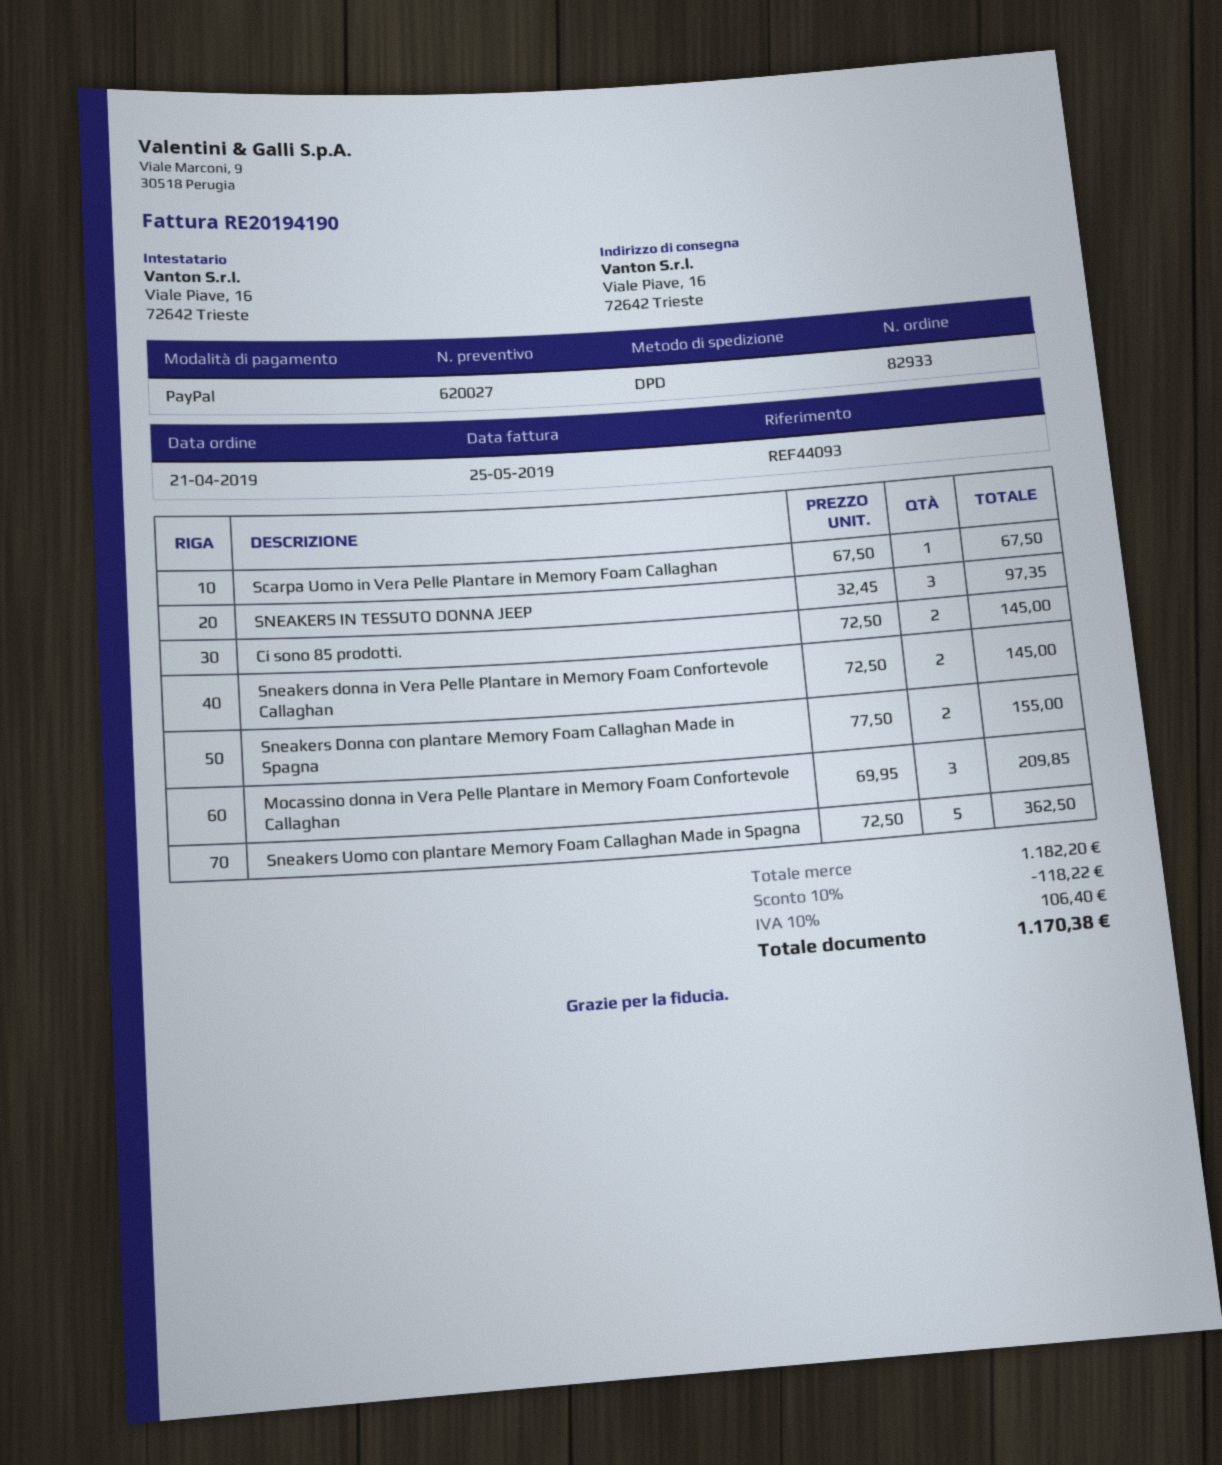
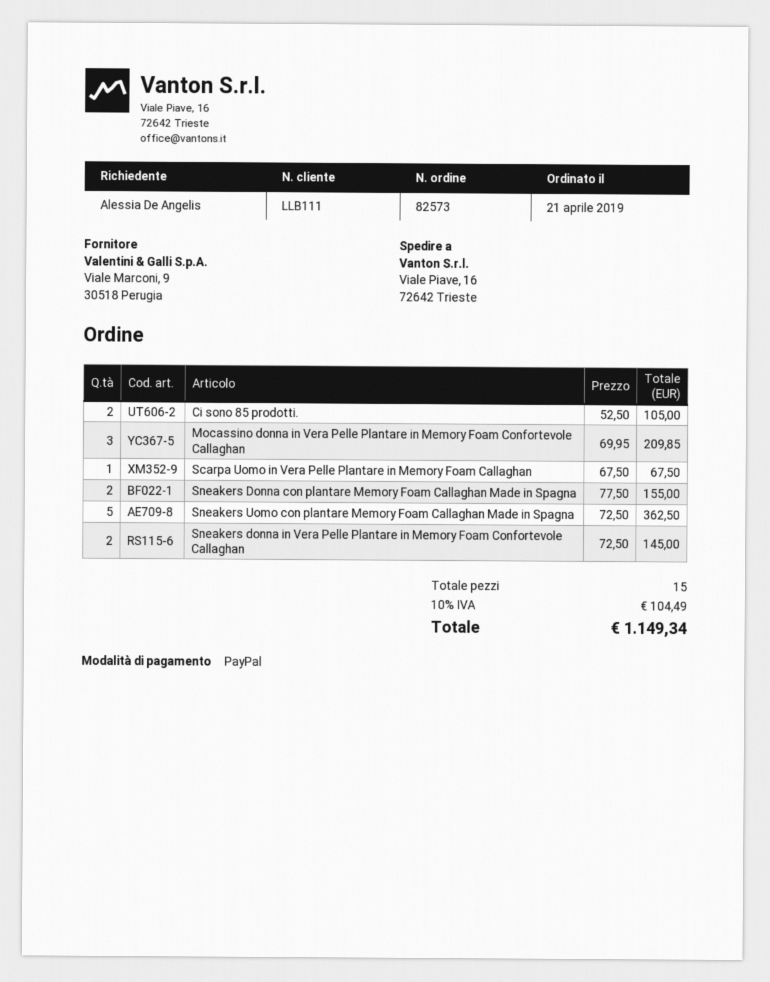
order number: 82933 -> 82573
SNEAKERS IN TESSUTO DONNA JEEP: 3 x 32.45 = 97.35 -> none
Ci sono 85 prodotti.: 2 x 72.50 = 145.00 -> 2 x 52.50 = 105.00
discount: 10% = 118.22 -> none
tax: 10% = 106.40 -> 10% = 104.49
total: 1170.38 -> 1149.34

